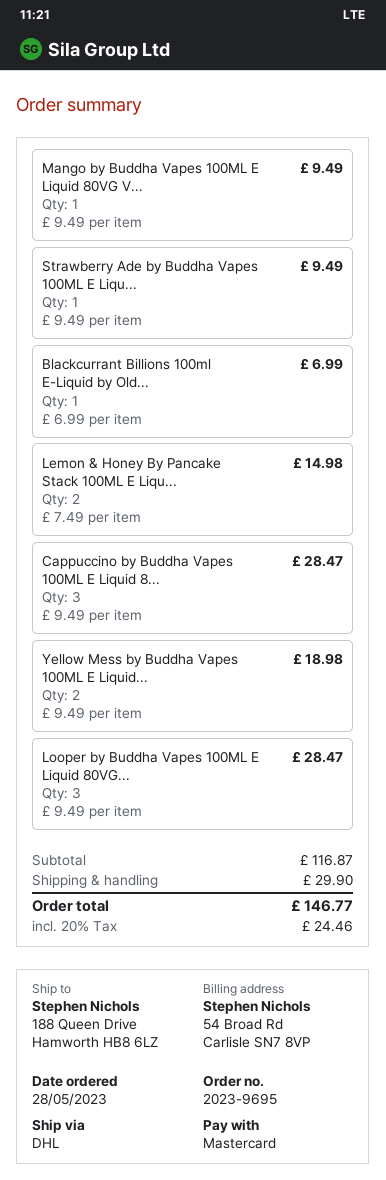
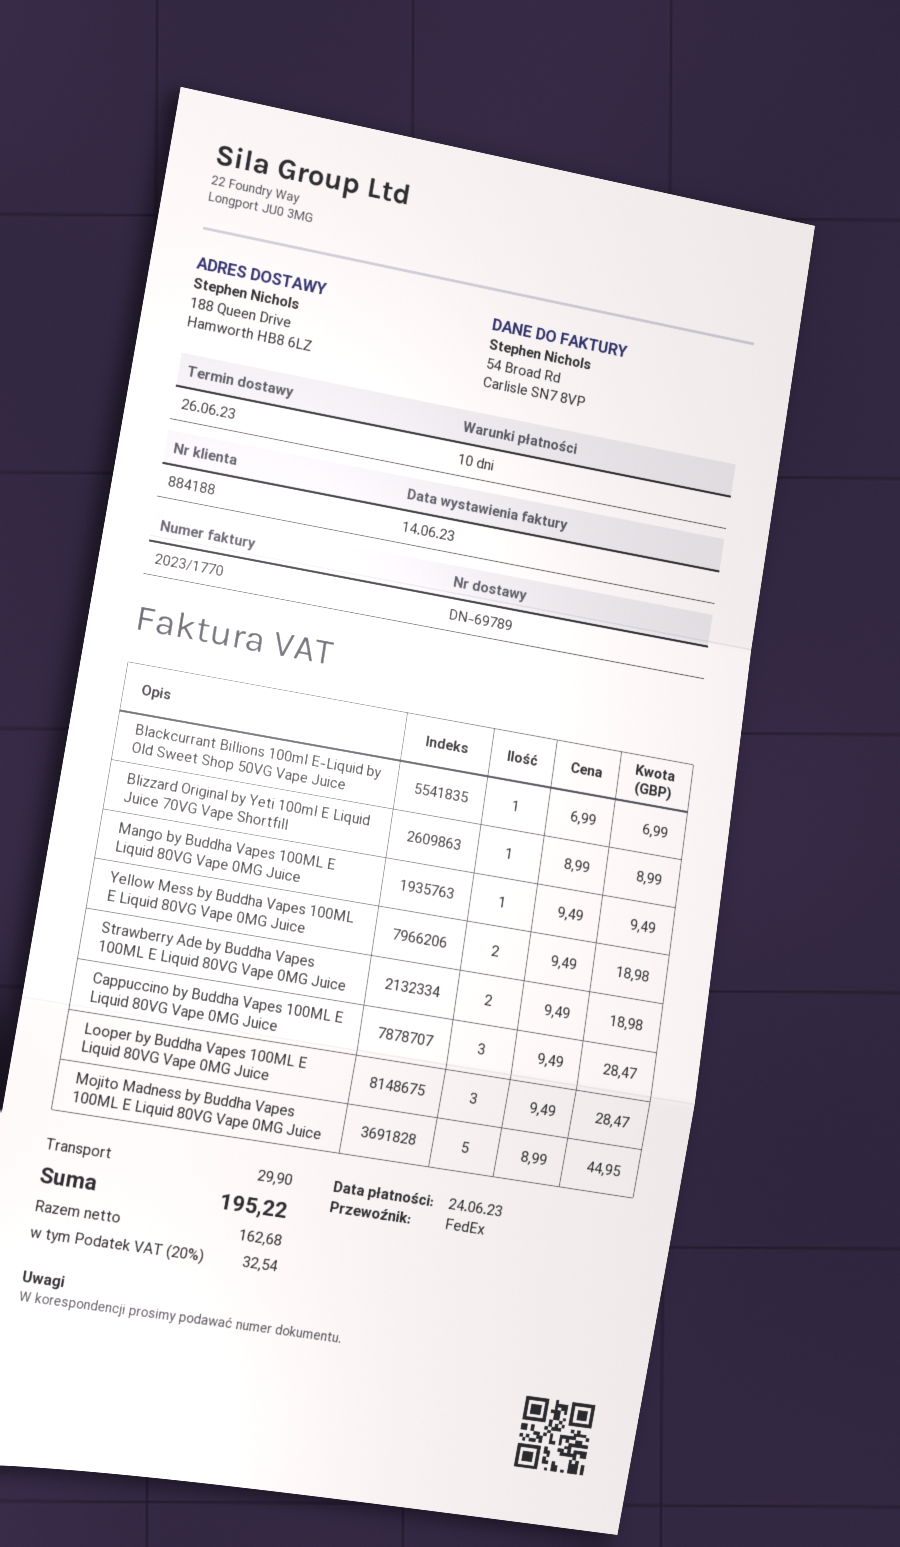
shipping method: DHL -> FedEx
Strawberry Ade by Buddha Vapes 100ML E Liqu...: 1 x 9.49 = 9.49 -> 2 x 9.49 = 18.98
Lemon & Honey By Pancake Stack 100ML E Liqu...: 2 x 7.49 = 14.98 -> none
Blizzard Original by Yeti 100ml E Liquid Juice 70VG Vape Shortfill: none -> 1 x 8.99 = 8.99
Mojito Madness by Buddha Vapes 100ML E Liquid 80VG Vape 0MG Juice: none -> 5 x 8.99 = 44.95
tax: 20% = 24.46 -> 20% = 32.54
total: 146.77 -> 195.22

